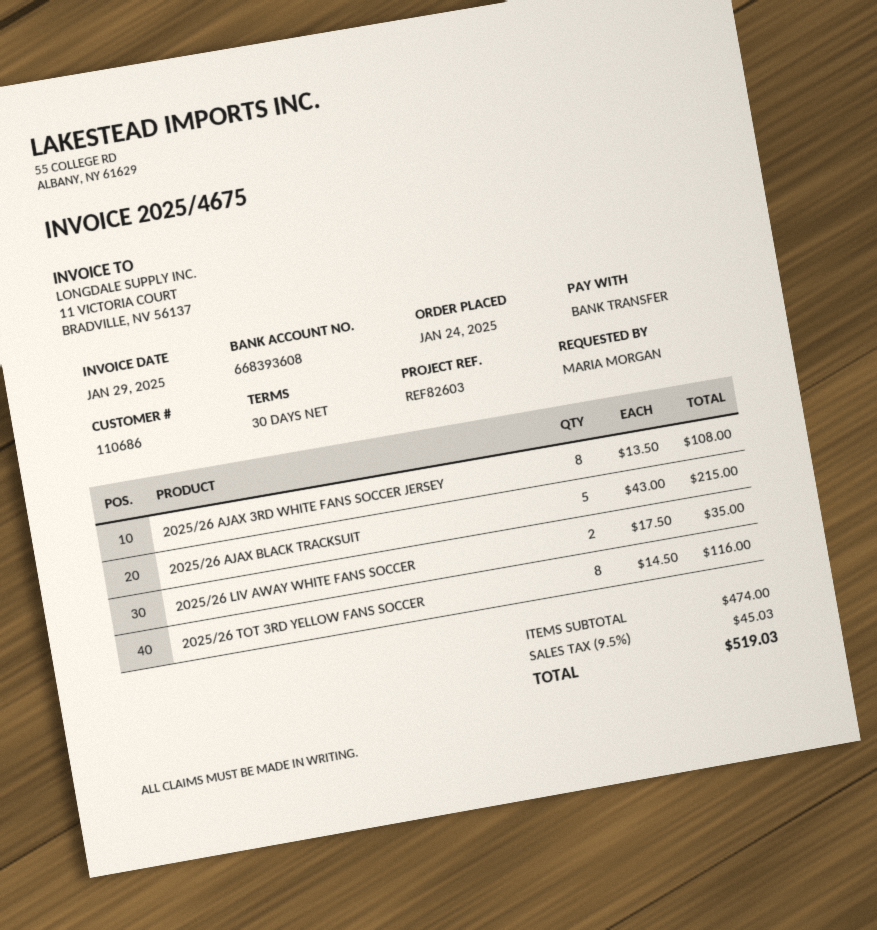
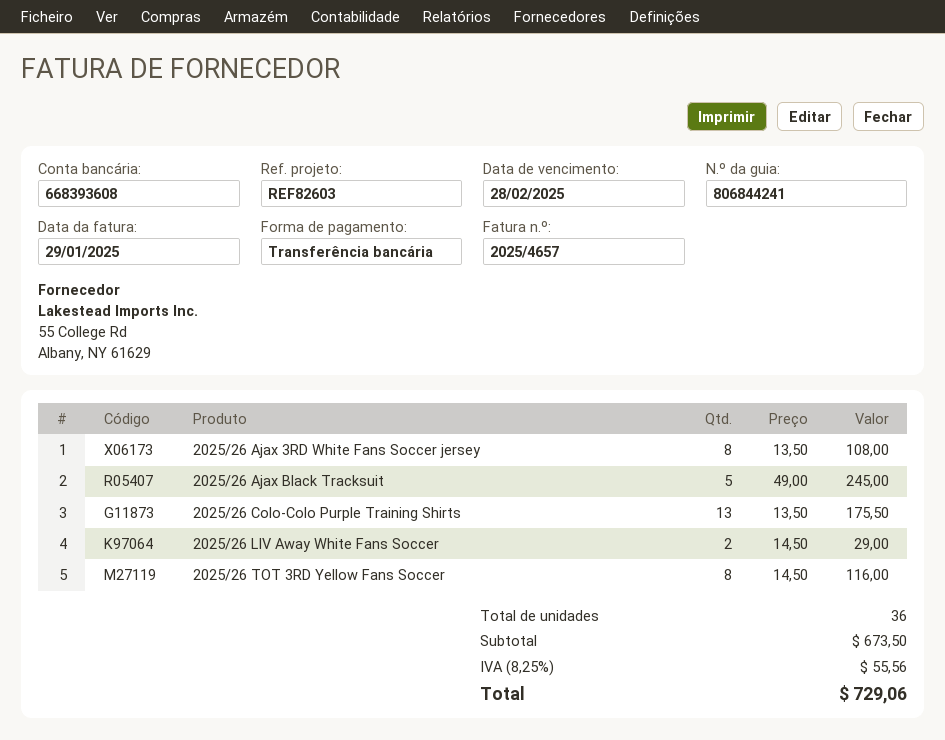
invoice number: 2025/4675 -> 2025/4657
2025/26 AJAX BLACK TRACKSUIT: 5 x 43.00 = 215.00 -> 5 x 49.00 = 245.00
2025/26 LIV AWAY WHITE FANS SOCCER: 2 x 17.50 = 35.00 -> 2 x 14.50 = 29.00
2025/26 Colo-Colo Purple Training Shirts: none -> 13 x 13.50 = 175.50
subtotal: 474.00 -> 673.50
tax: 9.5% = 45.03 -> 8.25% = 55.56
total: 519.03 -> 729.06

